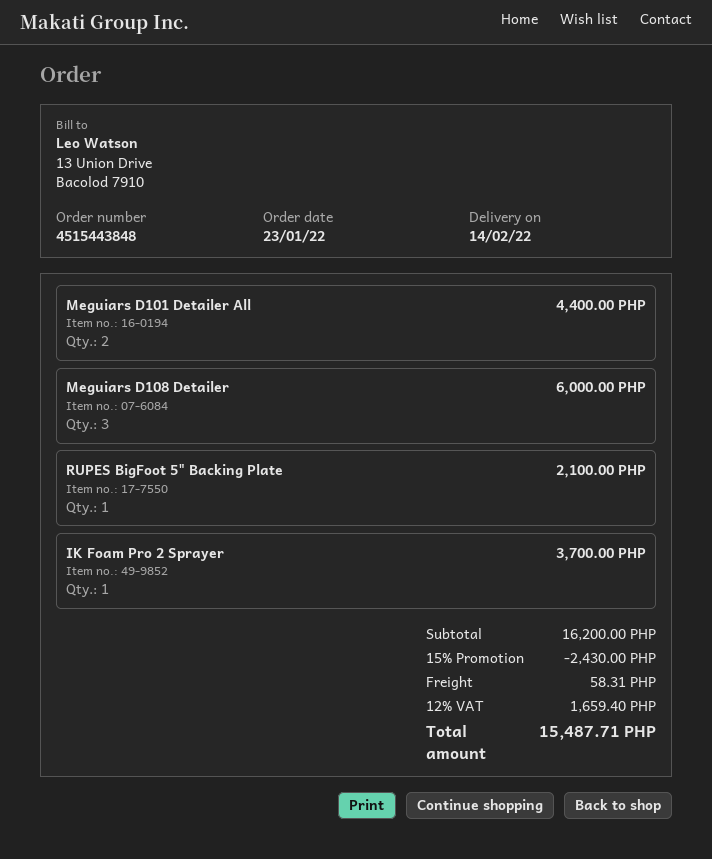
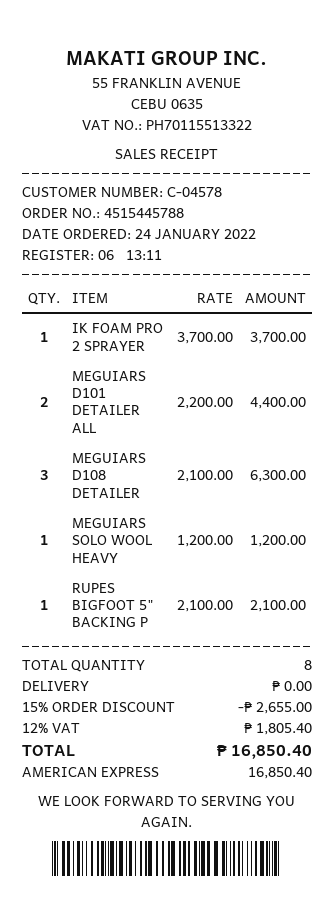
order number: 4515443848 -> 4515445788
order date: 2022-01-23 -> 2022-01-24
Meguiars D108 Detailer: 3 for 6000.00 -> 3 for 6300.00
MEGUIARS SOLO WOOL HEAVY: none -> 1 for 1200.00
discount: 15% = 2430.00 -> 15% = 2655.00
shipping: 58.31 -> 0.00
tax: 12% = 1659.40 -> 12% = 1805.40
total: 15487.71 -> 16850.40

